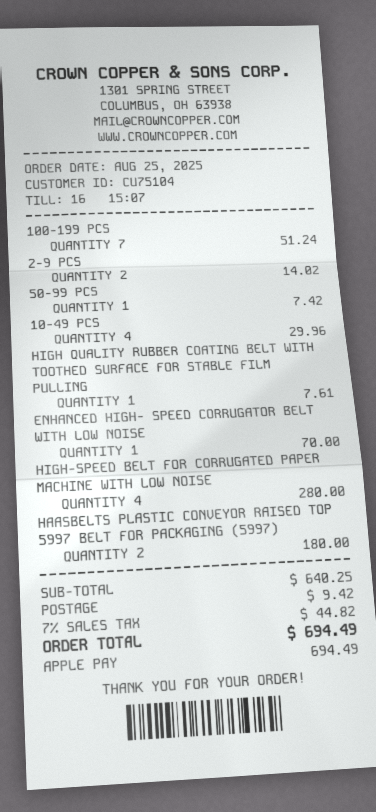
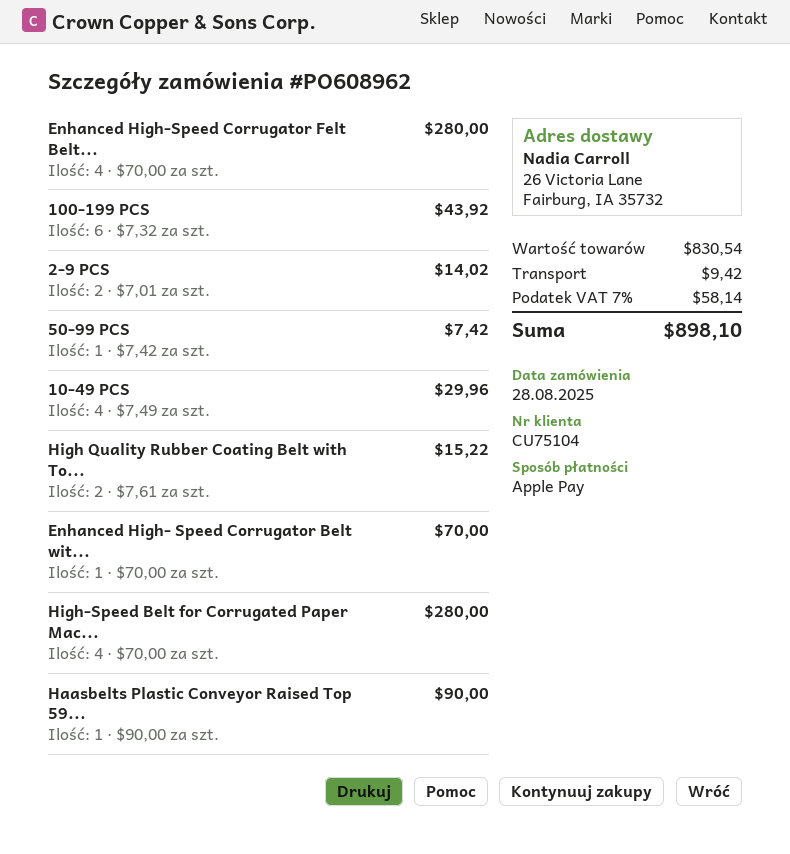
order date: 2025-08-25 -> 2025-08-28
100-199 PCS: 7 for 51.24 -> 6 for 43.92
HIGH QUALITY RUBBER COATING BELT WITH TOOTHED SURFACE FOR STABLE FILM PULLING: 1 for 7.61 -> 2 for 15.22
HAASBELTS PLASTIC CONVEYOR RAISED TOP 5997 BELT FOR PACKAGING (5997): 2 for 180.00 -> 1 for 90.00
Enhanced High-Speed Corrugator Felt Belt...: none -> 4 for 280.00
subtotal: 640.25 -> 830.54
tax: 7% = 44.82 -> 7% = 58.14
total: 694.49 -> 898.10

